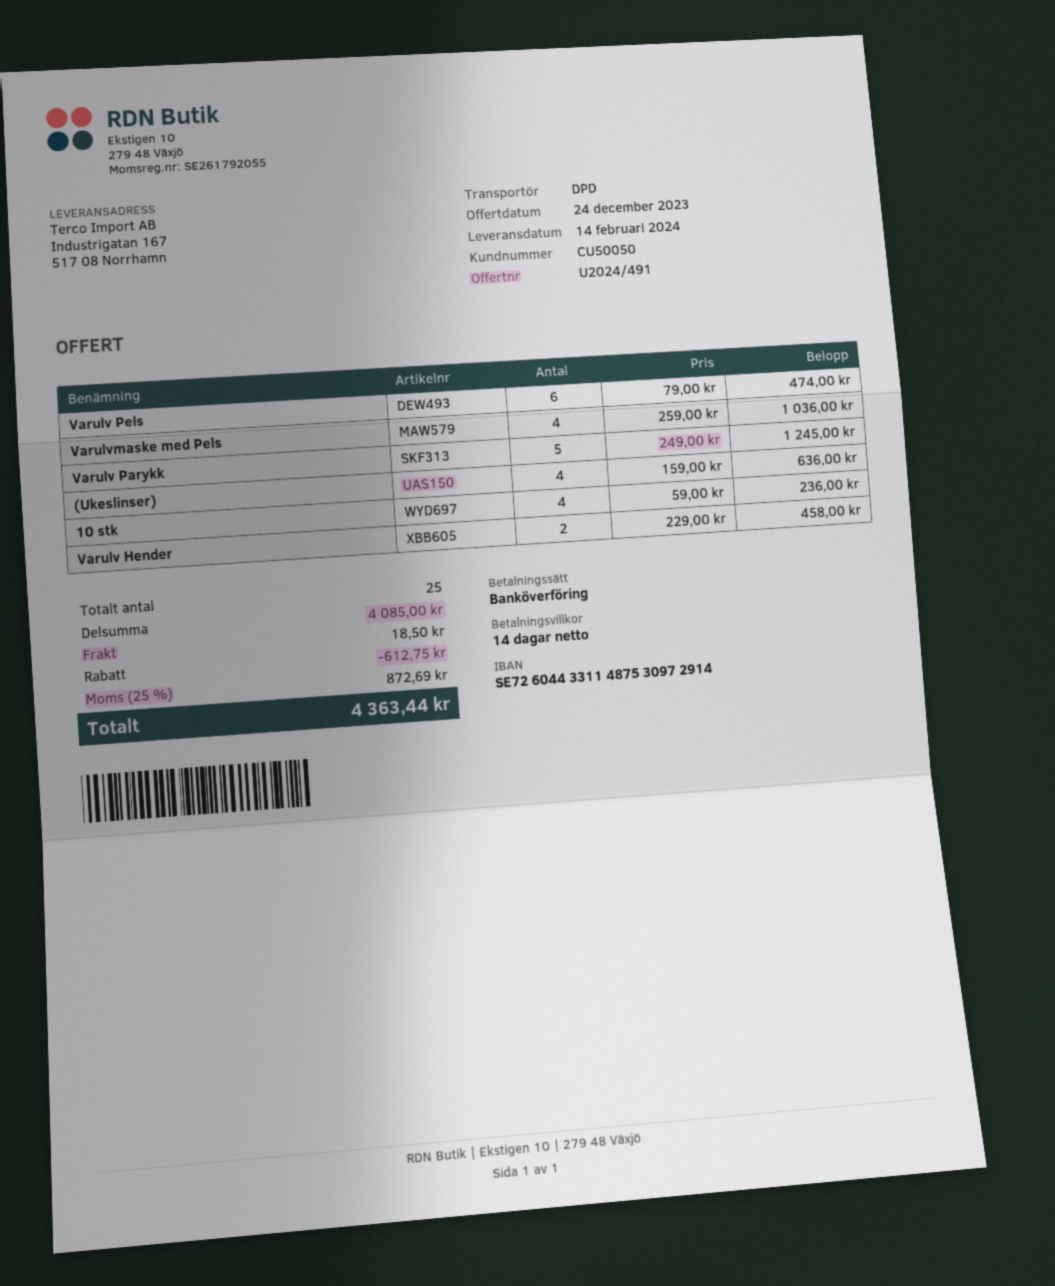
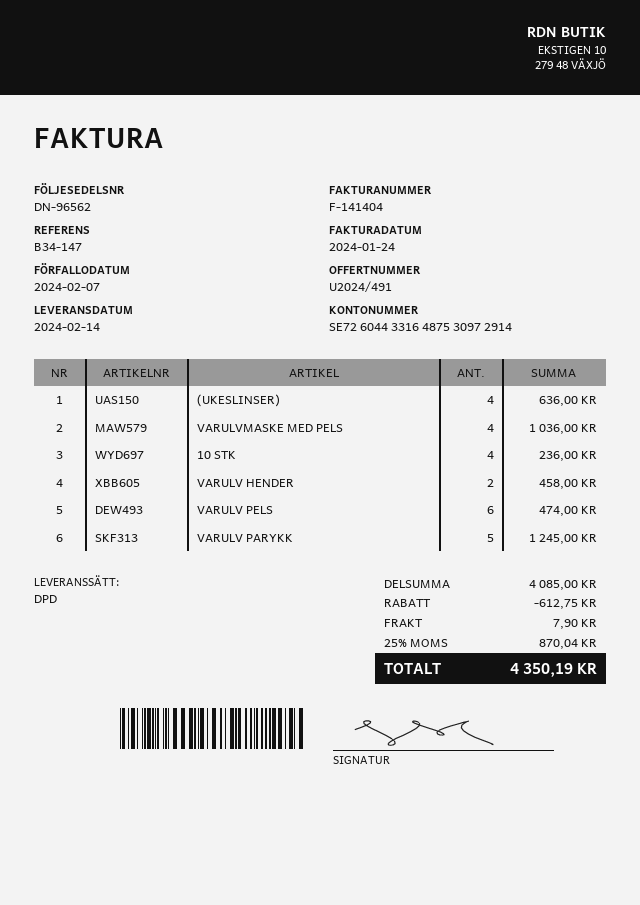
bank account: SE7260443311487530972914 -> SE7260443316487530972914
shipping: 18.50 -> 7.90
tax: 25% = 872.69 -> 25% = 870.04
total: 4363.44 -> 4350.19

